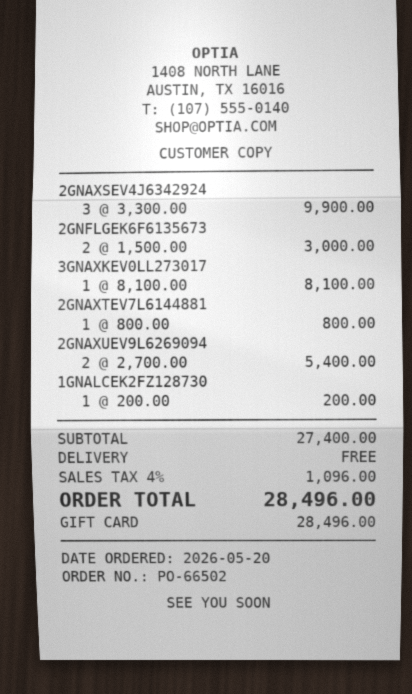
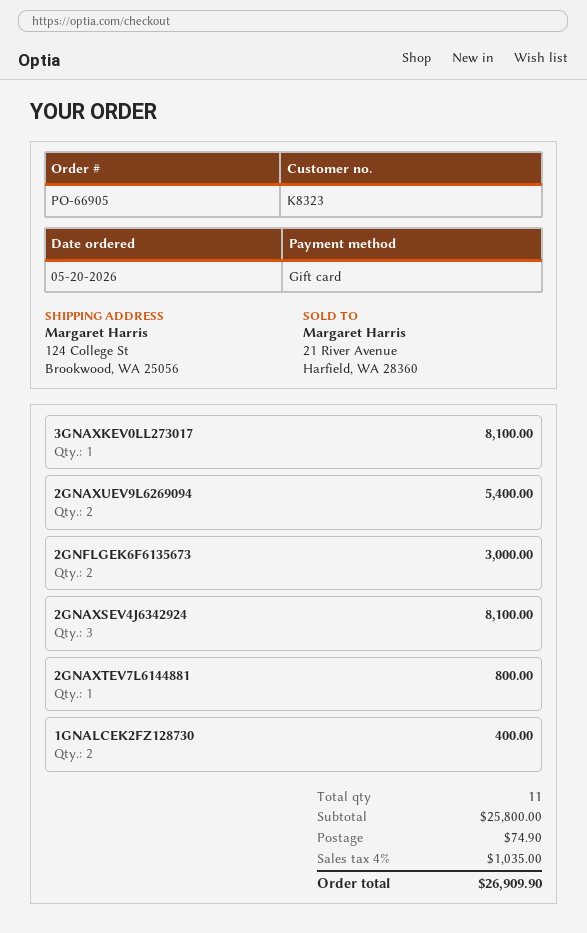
order number: PO-66502 -> PO-66905
2GNAXSEV4J6342924: 3 for 9900.00 -> 3 for 8100.00
1GNALCEK2FZ128730: 1 for 200.00 -> 2 for 400.00
subtotal: 27400.00 -> 25800.00
shipping: 0.00 -> 74.90
tax: 4% = 1096.00 -> 4% = 1035.00
total: 28496.00 -> 26909.90

